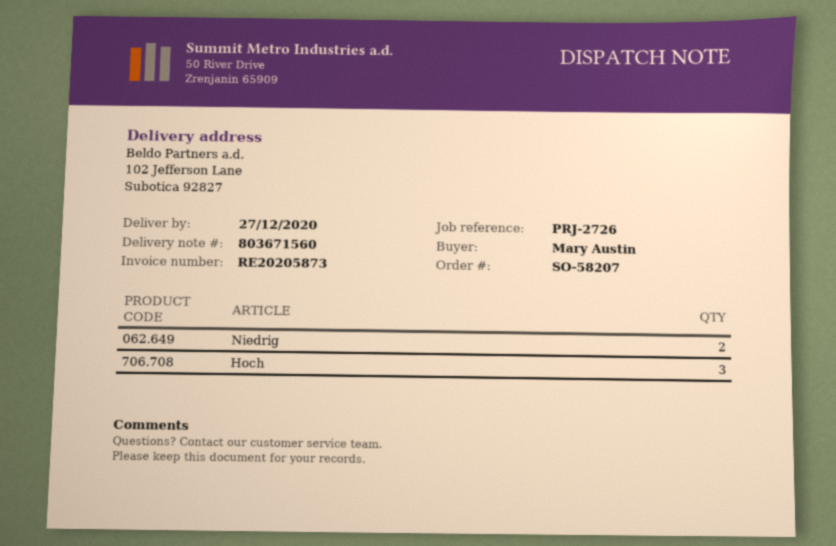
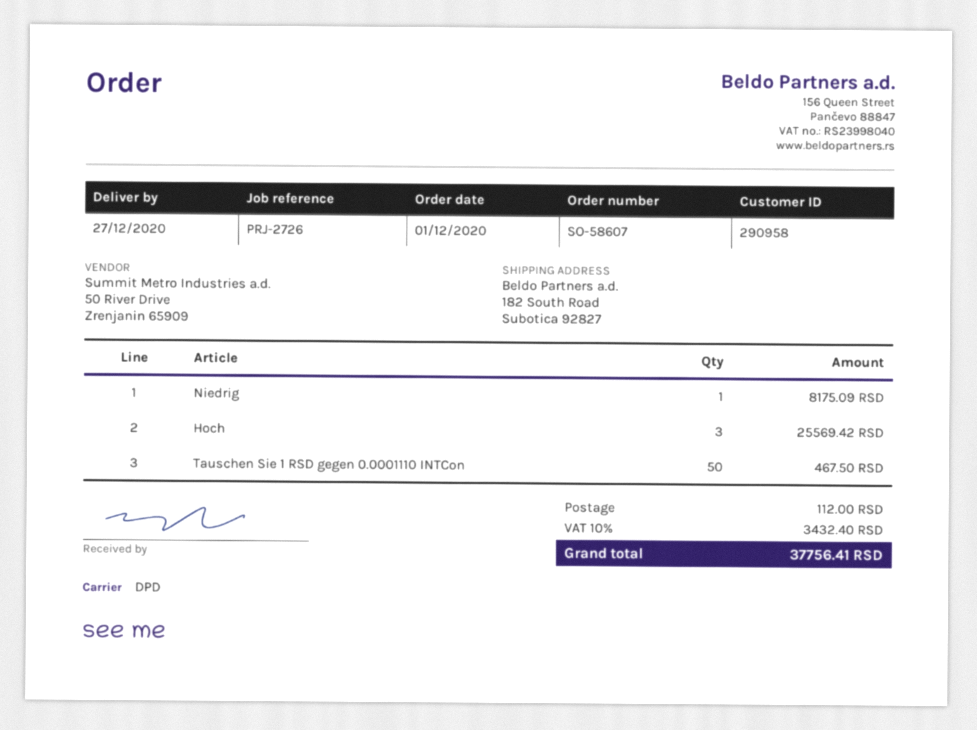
order number: SO-58207 -> SO-58607
ship to: 102 Jefferson Lane, Subotica 92827 -> 182 South Road, Subotica 92827
Niedrig: 2 -> 1
Tauschen Sie 1 RSD gegen 0.0001110 INTCon: none -> 50

